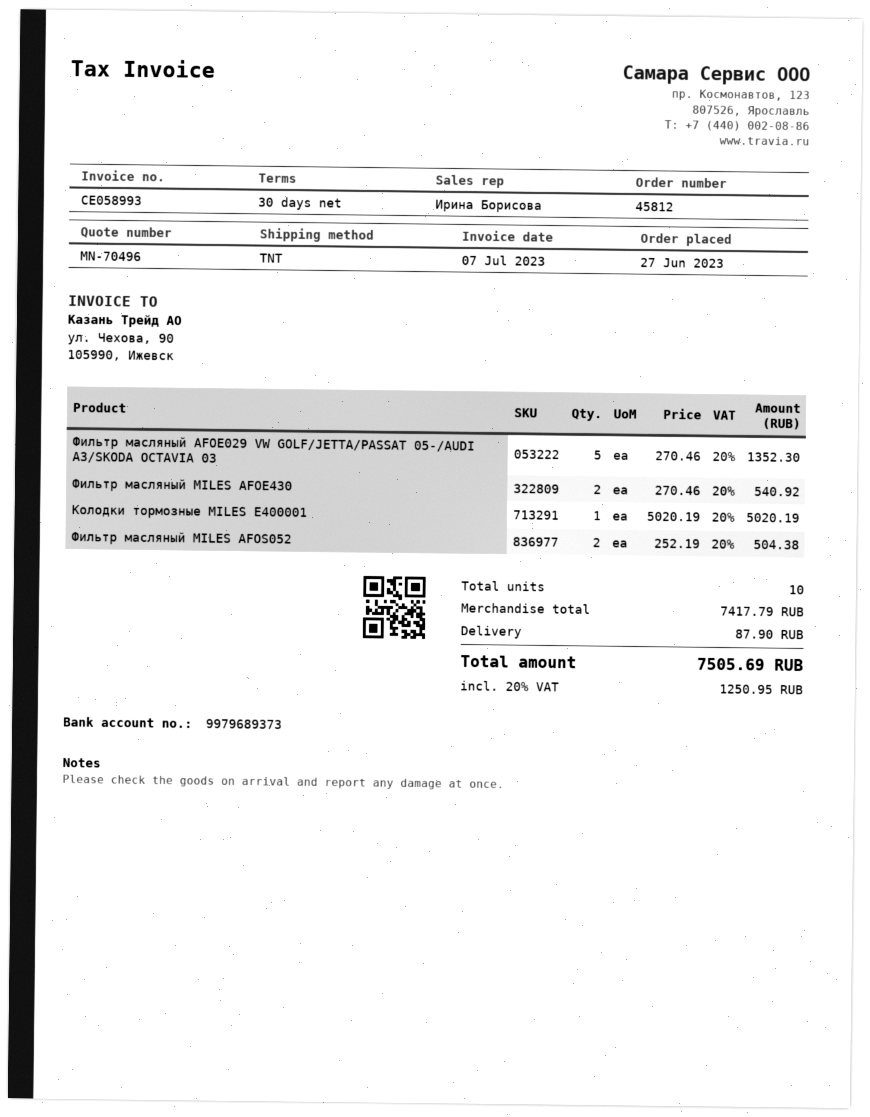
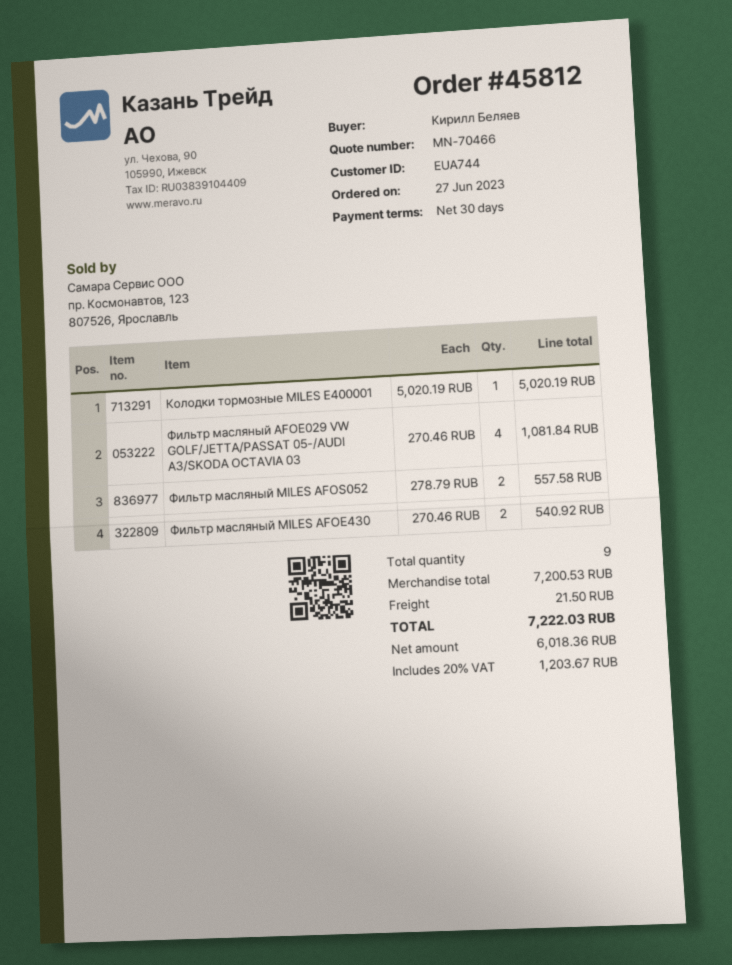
quote number: MN-70496 -> MN-70466
Фильтр масляный AFOE029 VW GOLF/JETTA/PASSAT 05-/AUDI A3/SKODA OCTAVIA 03: 5 x 270.46 = 1352.30 -> 4 x 270.46 = 1081.84
Фильтр масляный MILES AFOS052: 2 x 252.19 = 504.38 -> 2 x 278.79 = 557.58
total quantity: 10 -> 9
subtotal: 7417.79 -> 7200.53
shipping: 87.90 -> 21.50
tax: 20% = 1250.95 -> 20% = 1203.67
total: 7505.69 -> 7222.03

